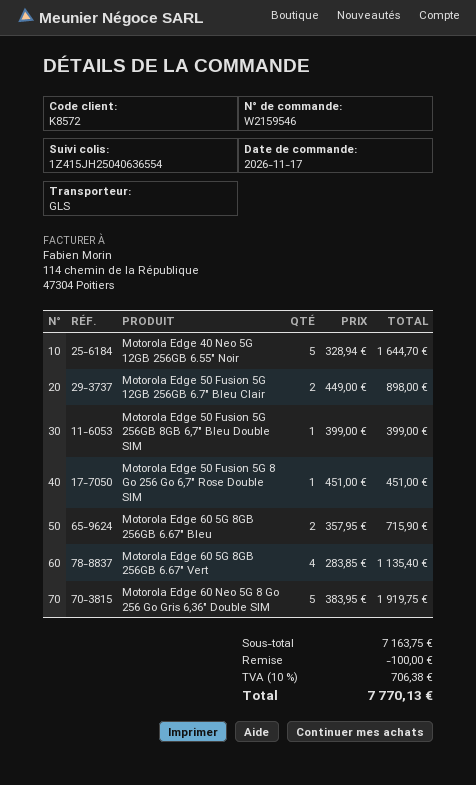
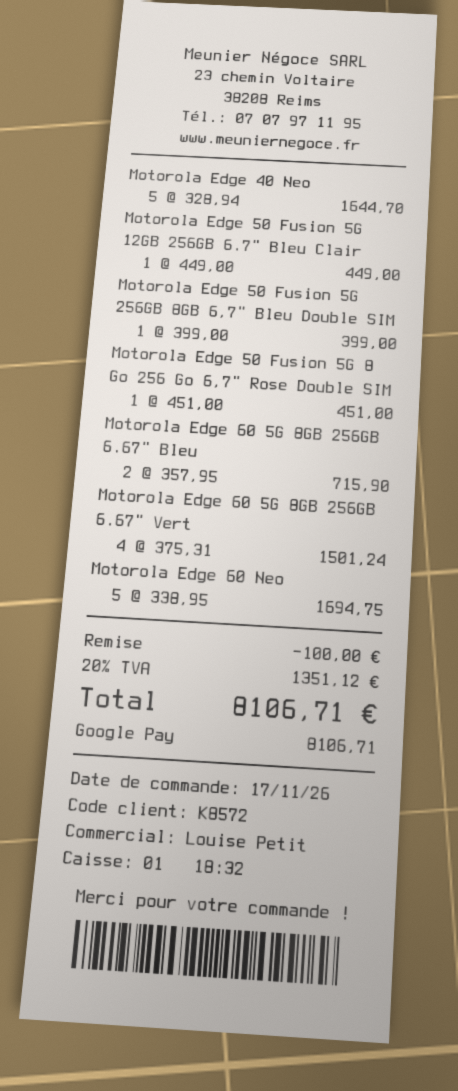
Motorola Edge 50 Fusion 5G 12GB 256GB 6.7" Bleu Clair: 2 x 449.00 = 898.00 -> 1 x 449.00 = 449.00
Motorola Edge 60 5G 8GB 256GB 6.67" Vert: 4 x 283.85 = 1135.40 -> 4 x 375.31 = 1501.24
Motorola Edge 60 Neo 5G 8 Go 256 Go Gris 6,36" Double SIM: 5 x 383.95 = 1919.75 -> 5 x 338.95 = 1694.75
tax: 10% = 706.38 -> 20% = 1351.12
total: 7770.13 -> 8106.71

